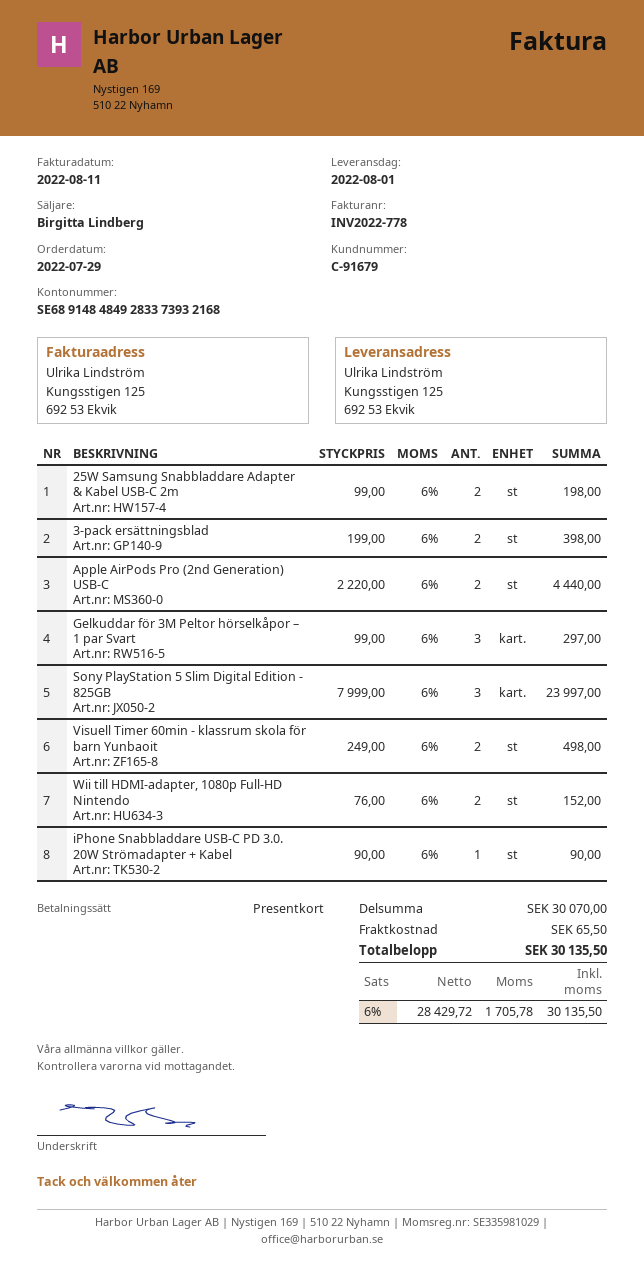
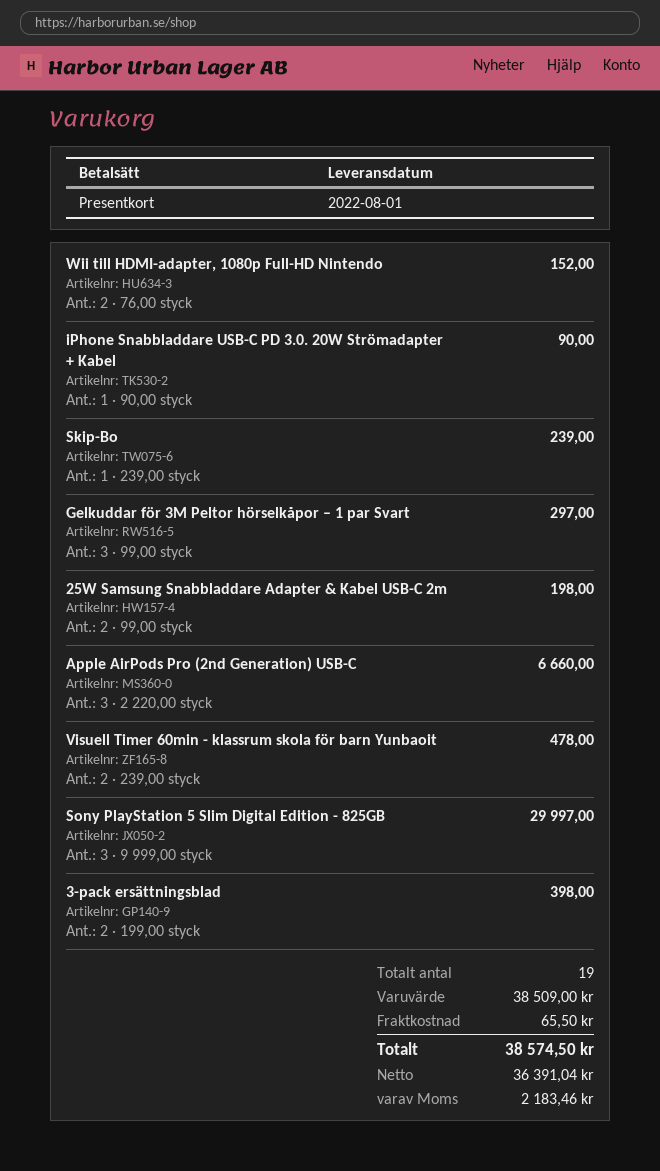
Apple AirPods Pro (2nd Generation) USB-C: 2 x 2220.00 = 4440.00 -> 3 x 2220.00 = 6660.00
Sony PlayStation 5 Slim Digital Edition - 825GB: 3 x 7999.00 = 23997.00 -> 3 x 9999.00 = 29997.00
Visuell Timer 60min - klassrum skola för barn Yunbaoit: 2 x 249.00 = 498.00 -> 2 x 239.00 = 478.00
Skip-Bo: none -> 1 x 239.00 = 239.00
subtotal: 30070.00 -> 38509.00
net: 28429.72 -> 36391.04
tax: 1705.78 -> 2183.46
total: 30135.50 -> 38574.50

